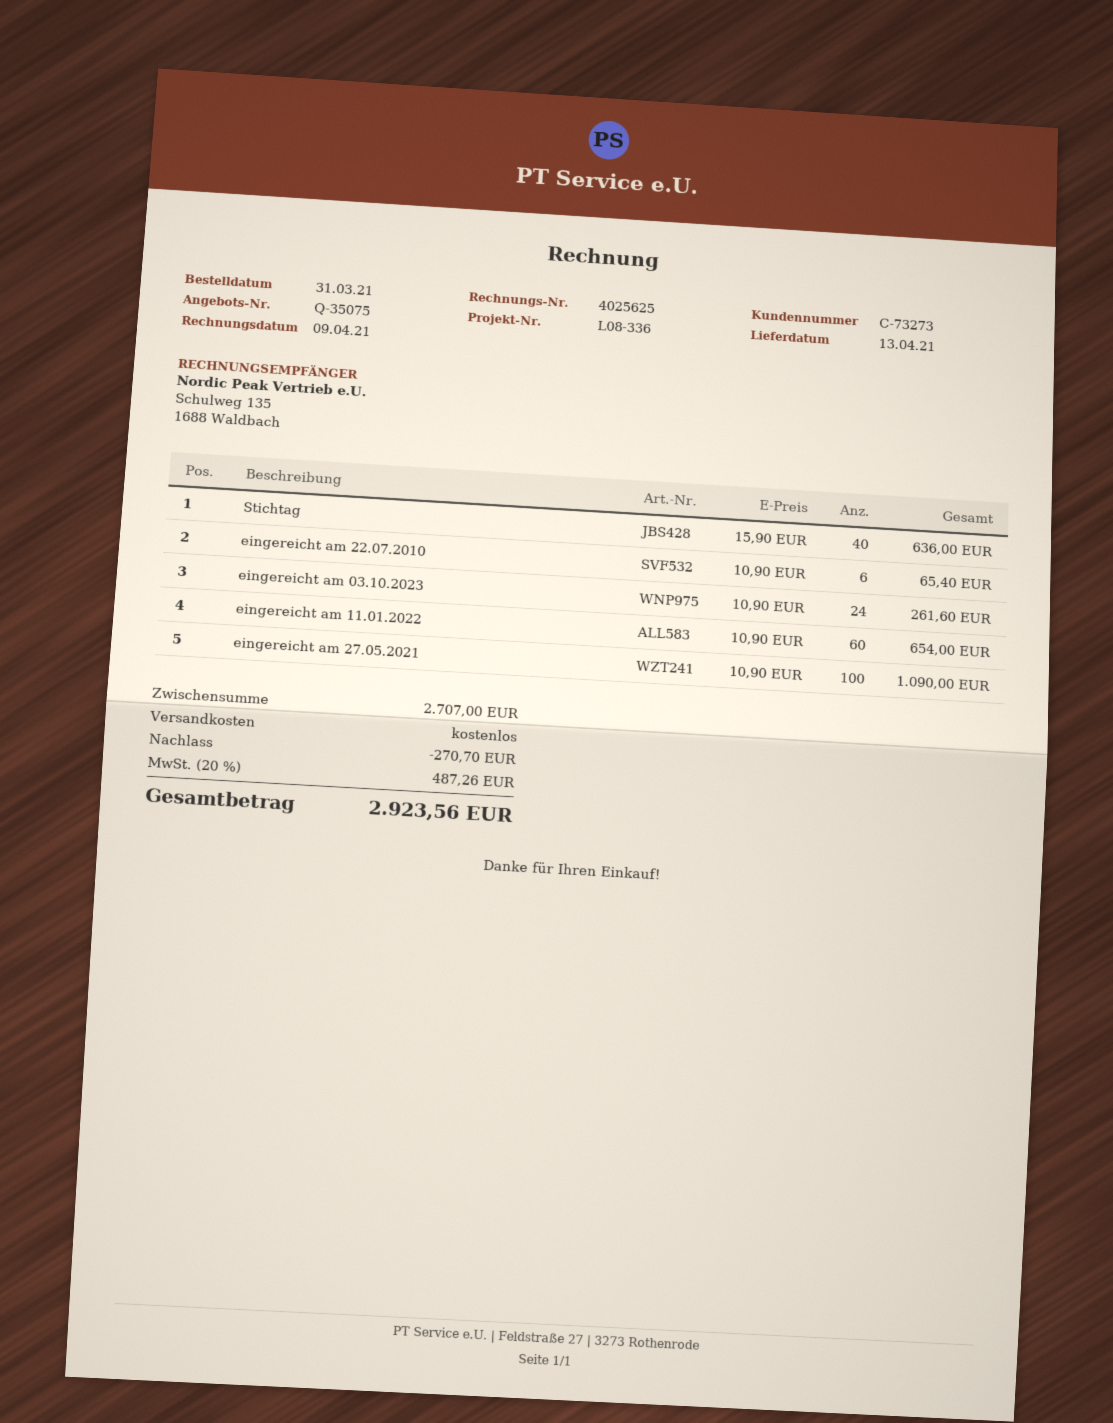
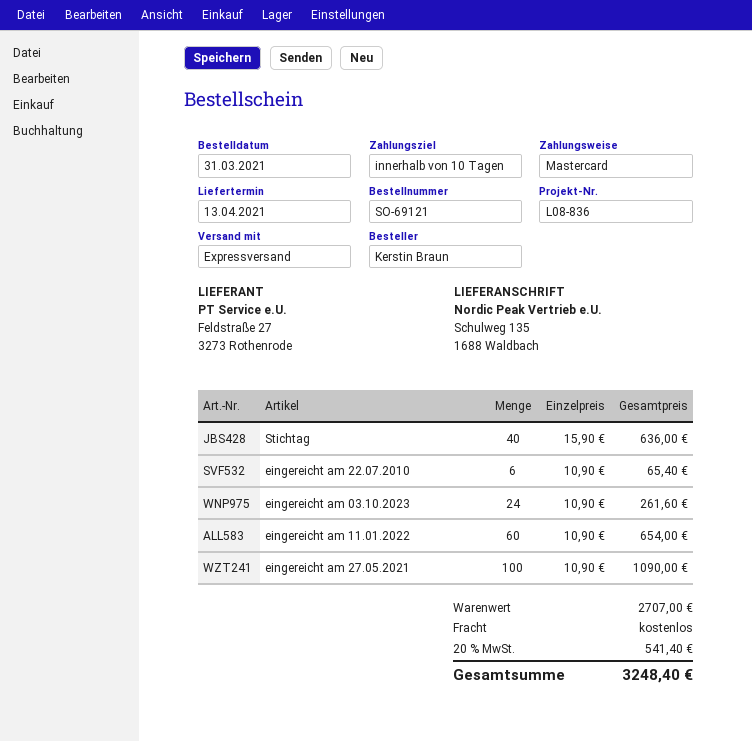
reference: L08-336 -> L08-836
discount: 270.70 -> none
tax: 20% = 487.26 -> 20% = 541.40
total: 2923.56 -> 3248.40

